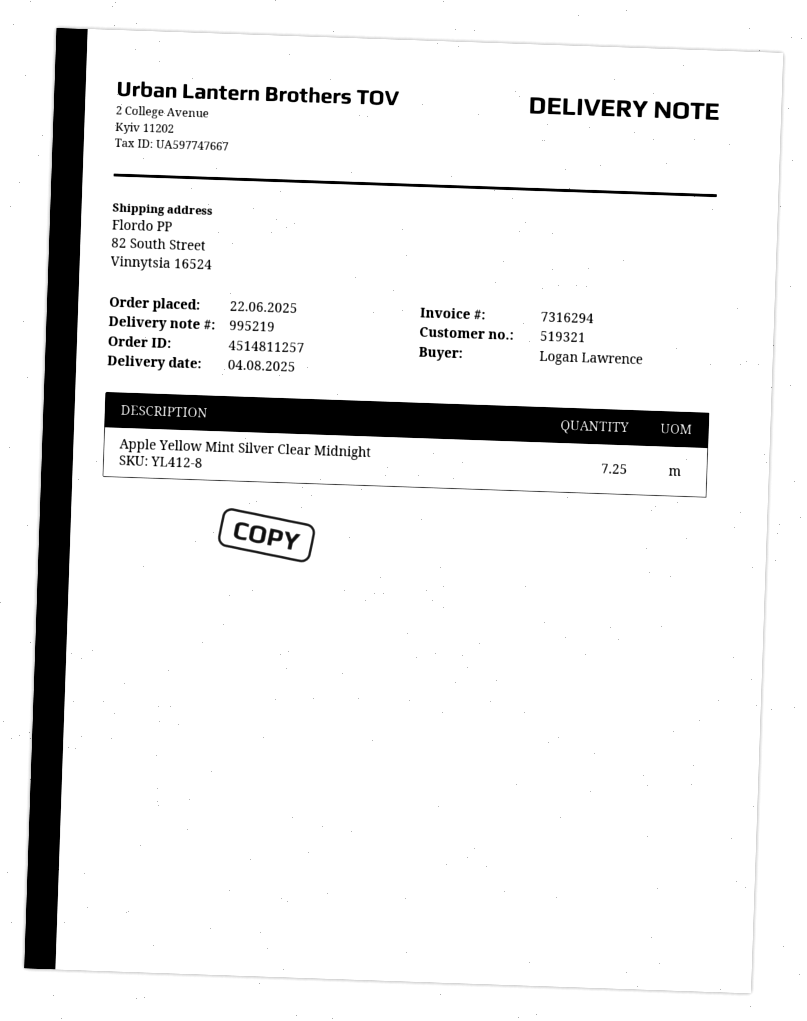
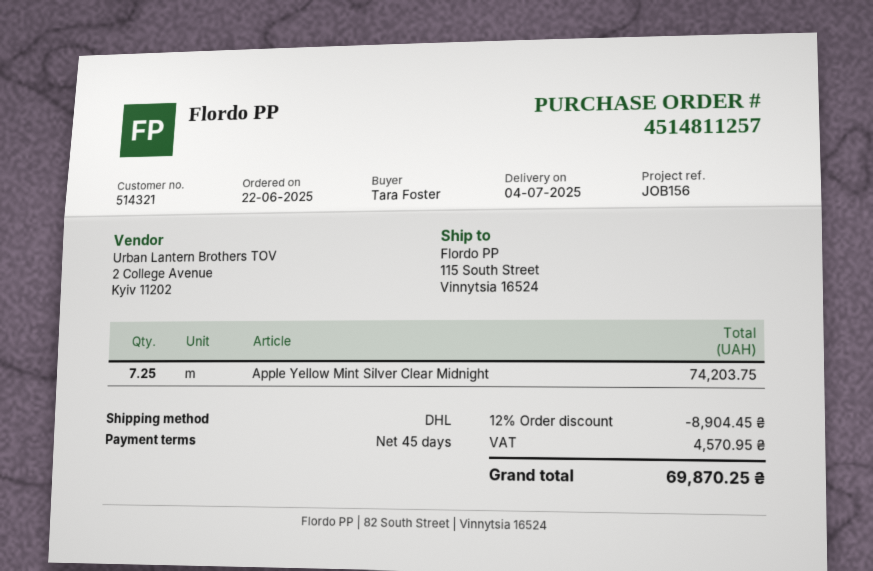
delivery date: 2025-08-04 -> 2025-07-04
customer number: 519321 -> 514321
ordered by: Logan Lawrence -> Tara Foster
ship to: 82 South Street, Vinnytsia 16524 -> 115 South Street, Vinnytsia 16524

